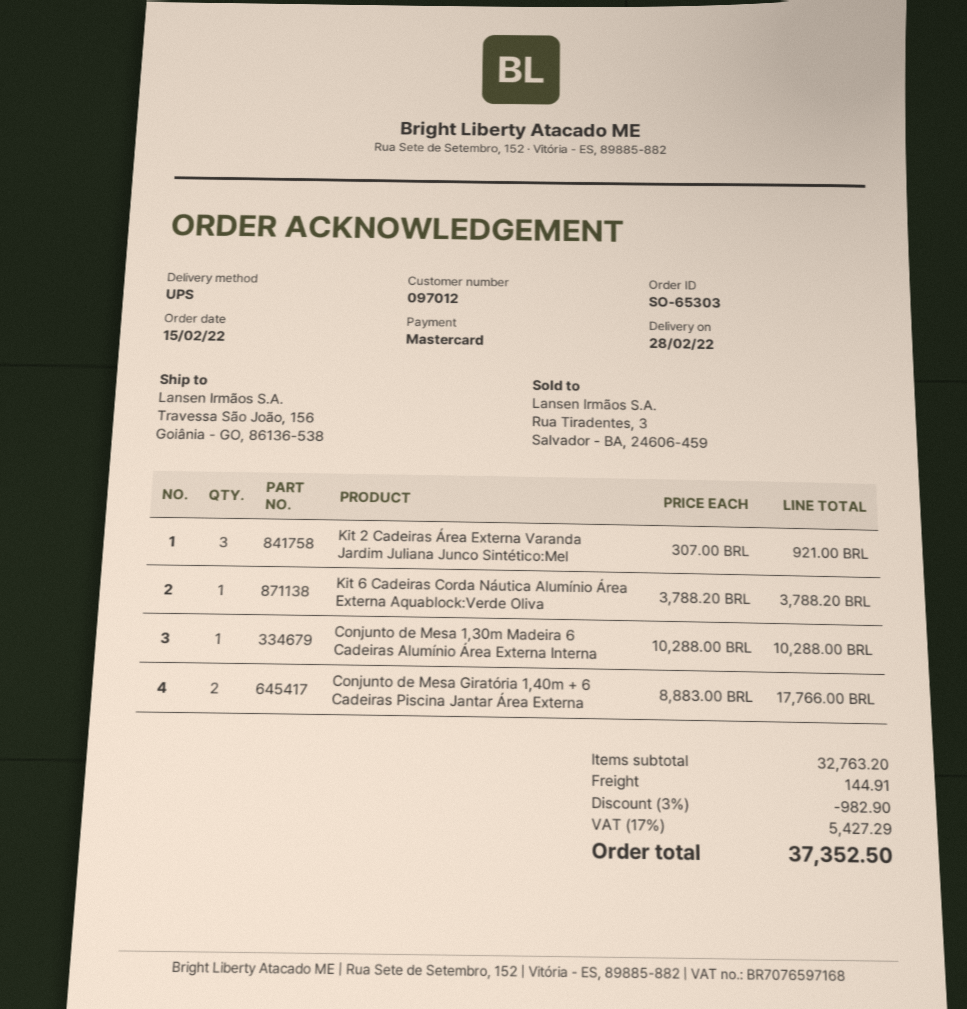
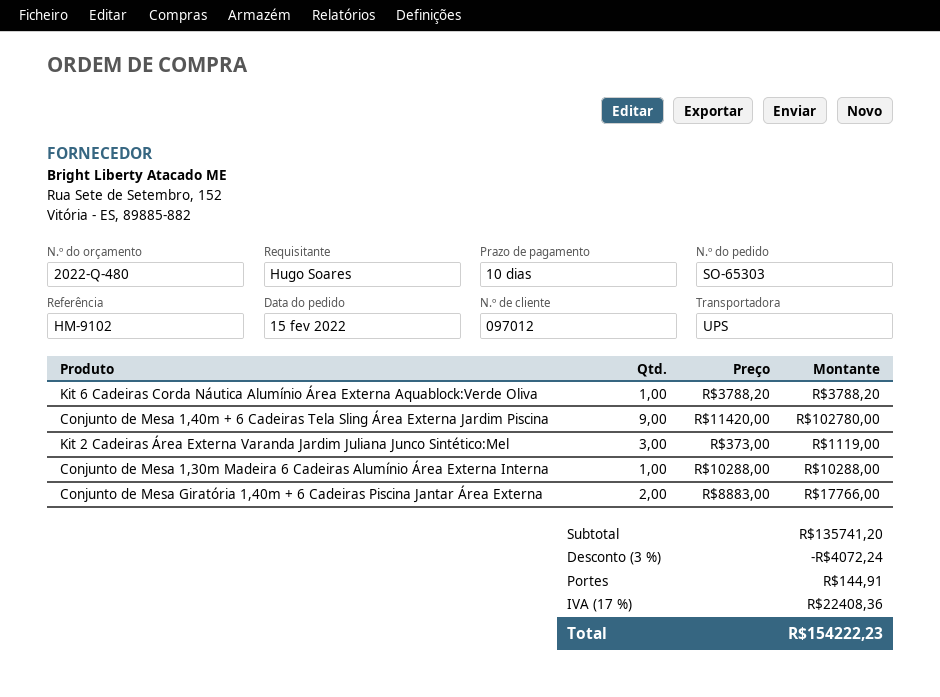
Kit 2 Cadeiras Área Externa Varanda Jardim Juliana Junco Sintético:Mel: 3 x 307.00 = 921.00 -> 3 x 373.00 = 1119.00
Conjunto de Mesa 1,40m + 6 Cadeiras Tela Sling Área Externa Jardim Piscina: none -> 9 x 11420.00 = 102780.00
subtotal: 32763.20 -> 135741.20
discount: 3% = 982.90 -> 3% = 4072.24
tax: 17% = 5427.29 -> 17% = 22408.36
total: 37352.50 -> 154222.23

